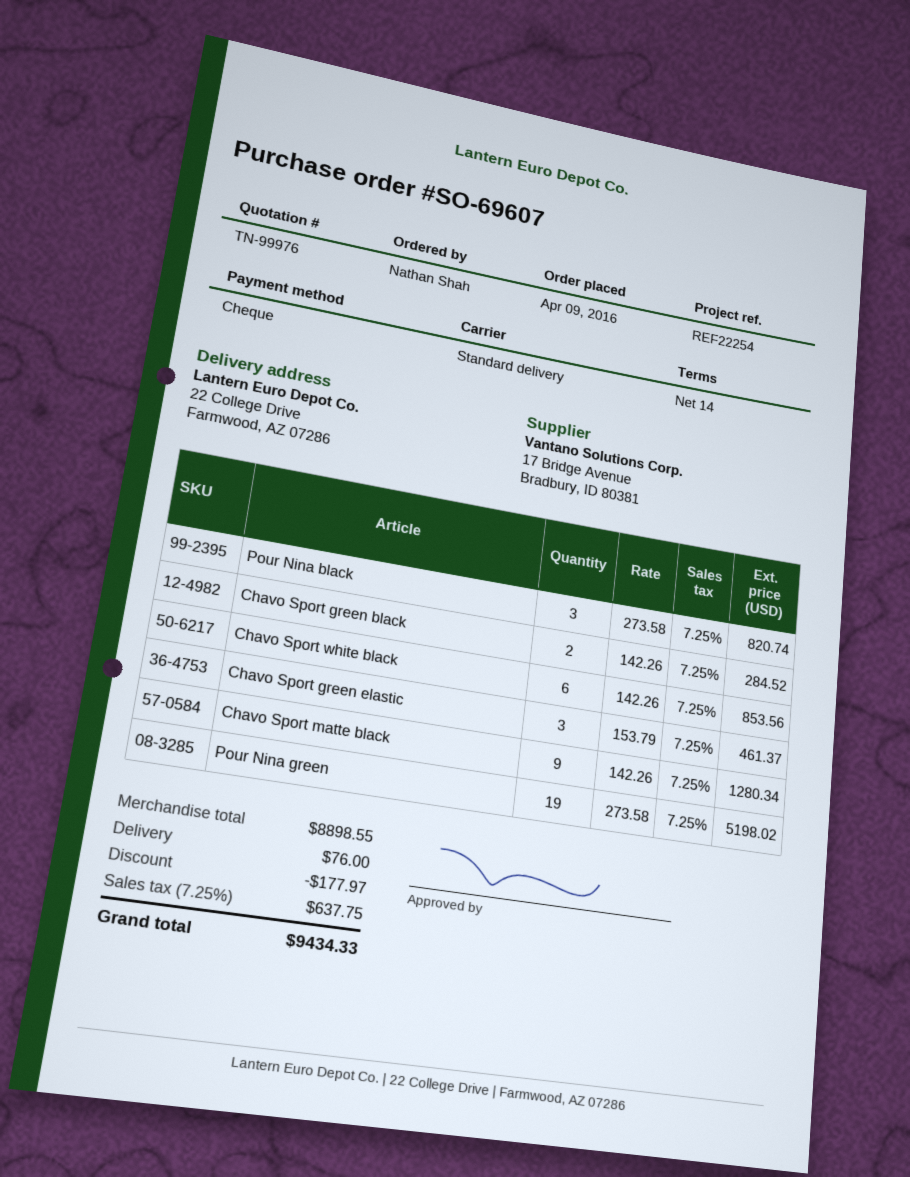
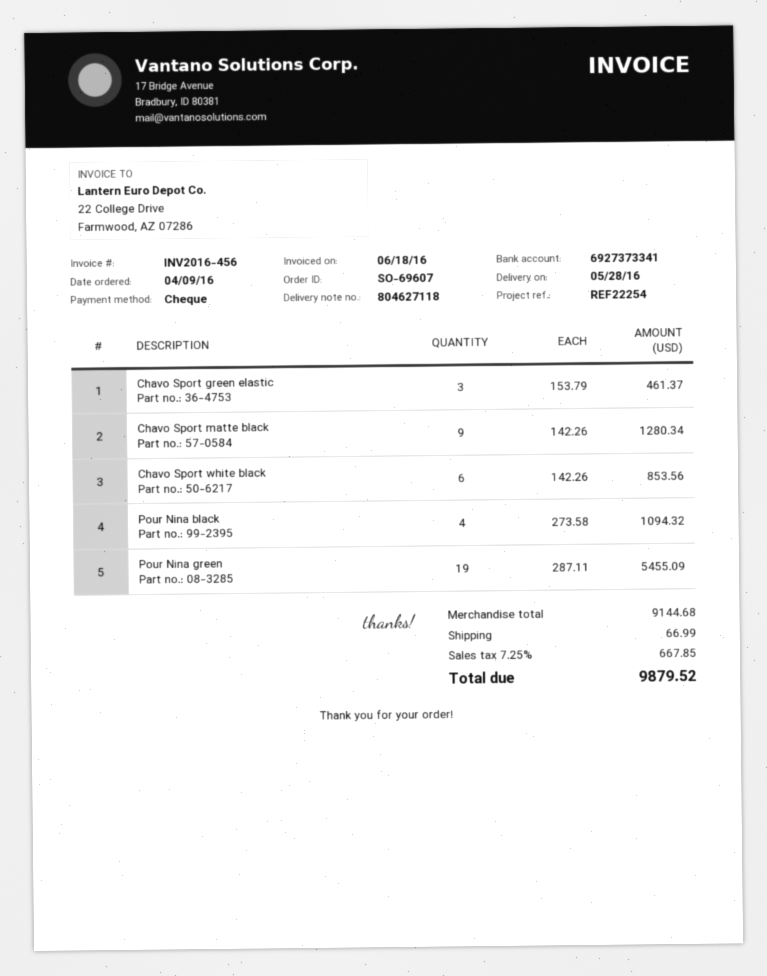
Pour Nina black: 3 x 273.58 = 820.74 -> 4 x 273.58 = 1094.32
Chavo Sport green black: 2 x 142.26 = 284.52 -> none
Pour Nina green: 19 x 273.58 = 5198.02 -> 19 x 287.11 = 5455.09
subtotal: 8898.55 -> 9144.68
discount: 177.97 -> none
shipping: 76.00 -> 66.99
tax: 7.25% = 637.75 -> 7.25% = 667.85
total: 9434.33 -> 9879.52

